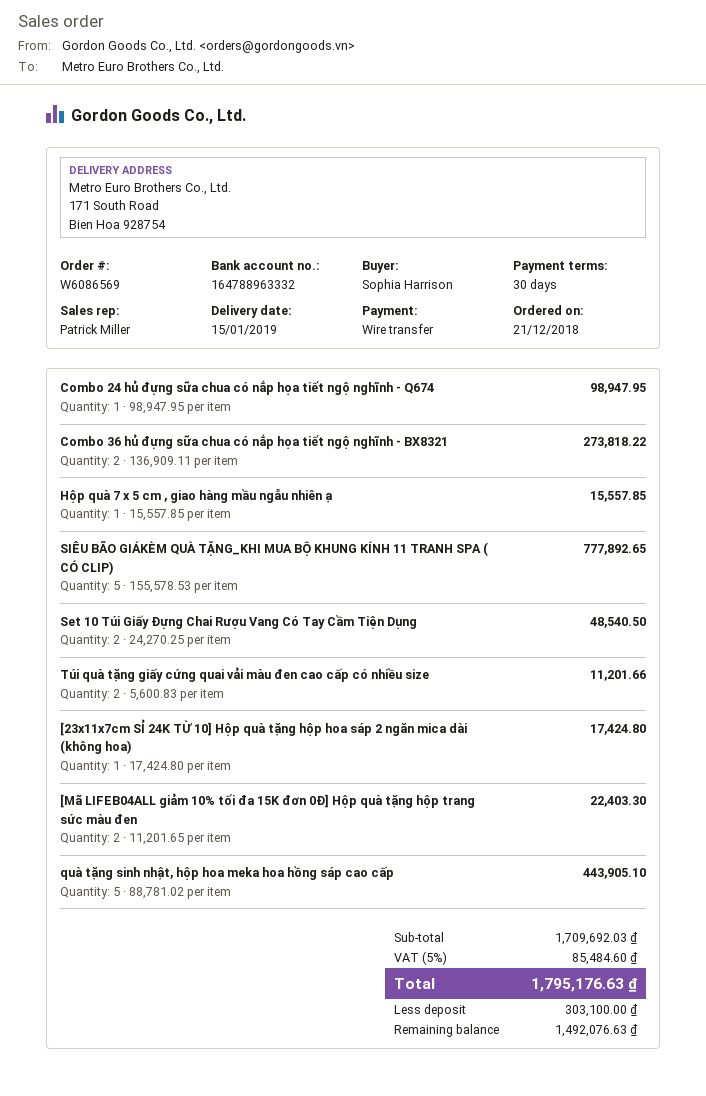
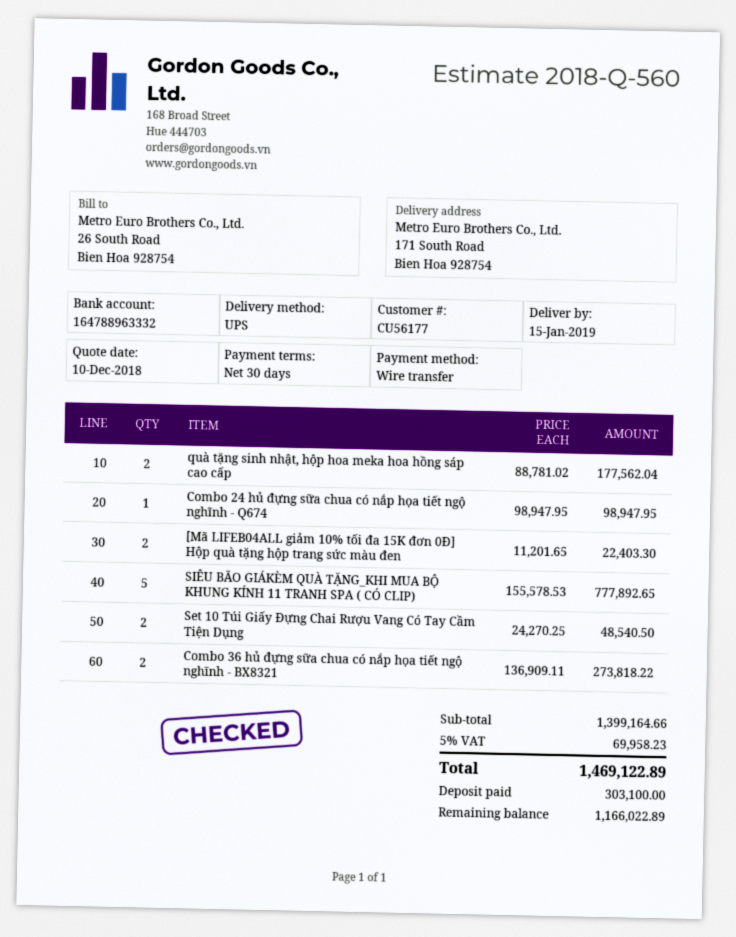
Hộp quà 7 x 5 cm , giao hàng mầu ngẫu nhiên ạ: 1 x 15557.85 = 15557.85 -> none
Túi quà tặng giấy cứng quai vải màu đen cao cấp có nhiều size: 2 x 5600.83 = 11201.66 -> none
[23x11x7cm SỈ 24K TỪ 10] Hộp quà tặng hộp hoa sáp 2 ngăn mica dài (không hoa): 1 x 17424.80 = 17424.80 -> none
quà tặng sinh nhật, hộp hoa meka hoa hồng sáp cao cấp: 5 x 88781.02 = 443905.10 -> 2 x 88781.02 = 177562.04
subtotal: 1709692.03 -> 1399164.66
tax: 5% = 85484.60 -> 5% = 69958.23
total: 1795176.63 -> 1469122.89
balance: 1492076.63 -> 1166022.89

